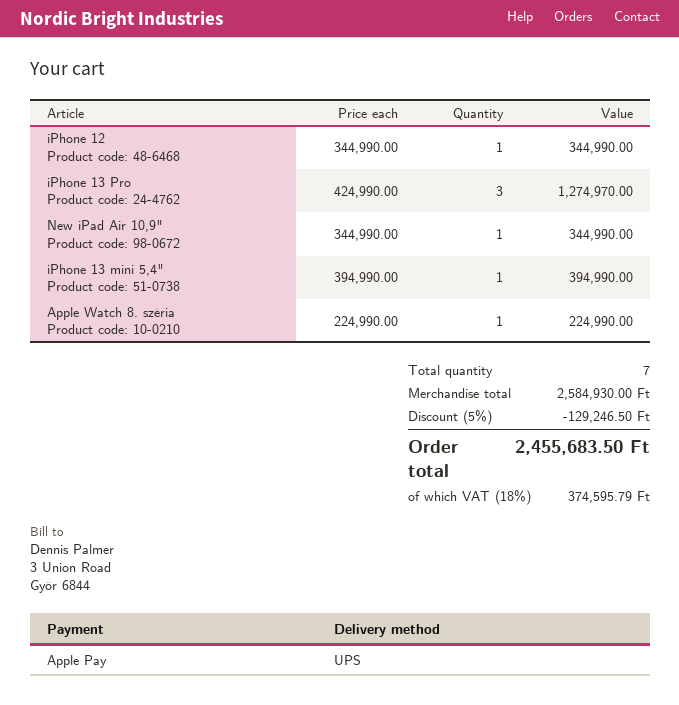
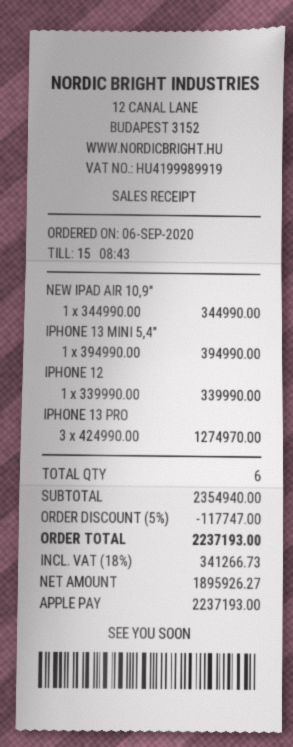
iPhone 12: 1 x 344990.00 = 344990.00 -> 1 x 339990.00 = 339990.00
Apple Watch 8. széria: 1 x 224990.00 = 224990.00 -> none
total quantity: 7 -> 6
subtotal: 2584930.00 -> 2354940.00
discount: 5% = 129246.50 -> 5% = 117747.00
tax: 18% = 374595.79 -> 18% = 341266.73
total: 2455683.50 -> 2237193.00

